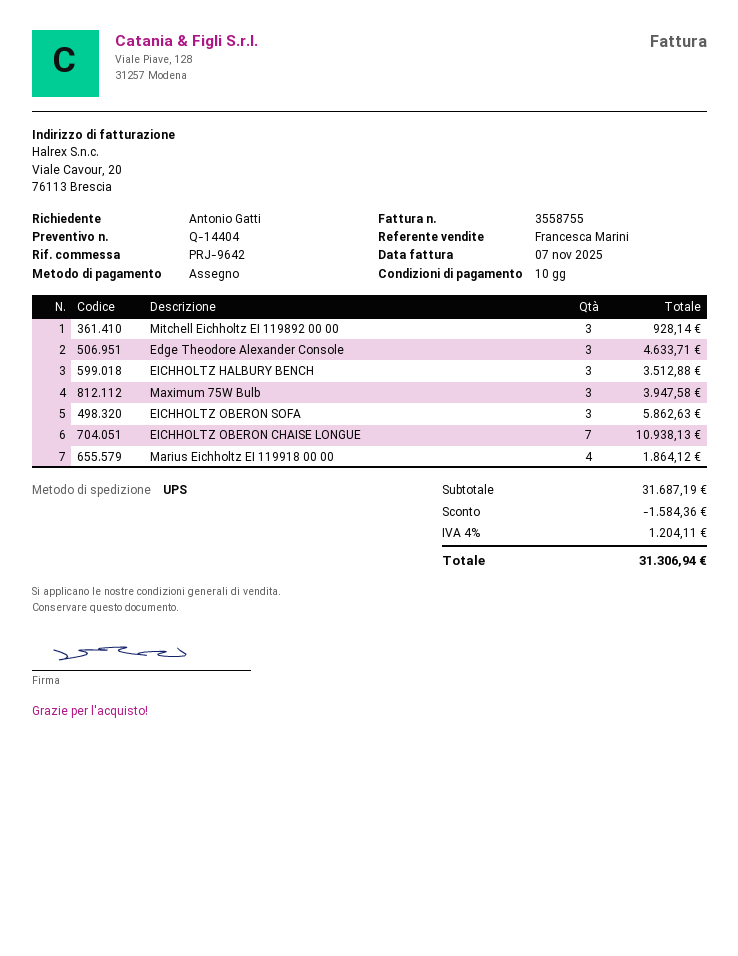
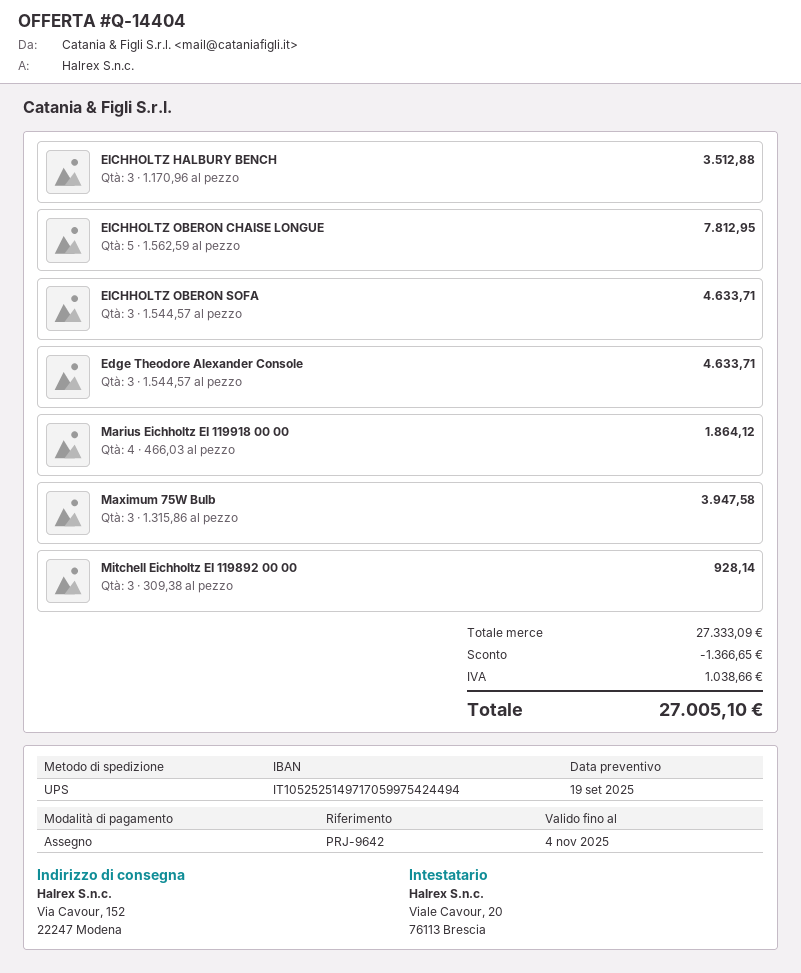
EICHHOLTZ OBERON SOFA: 3 for 5862.63 -> 3 for 4633.71
EICHHOLTZ OBERON CHAISE LONGUE: 7 for 10938.13 -> 5 for 7812.95
subtotal: 31687.19 -> 27333.09
discount: 1584.36 -> 1366.65
tax: 1204.11 -> 1038.66
total: 31306.94 -> 27005.10

